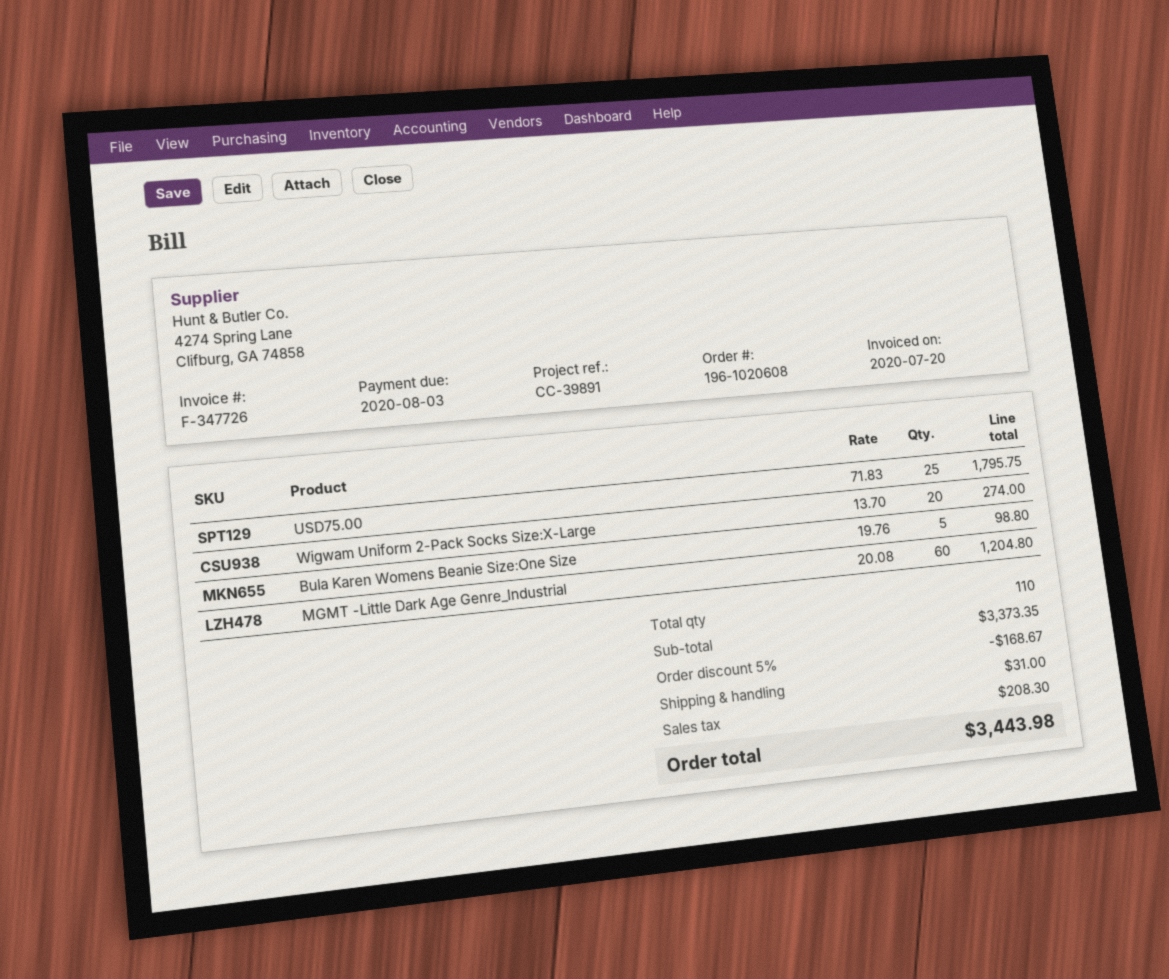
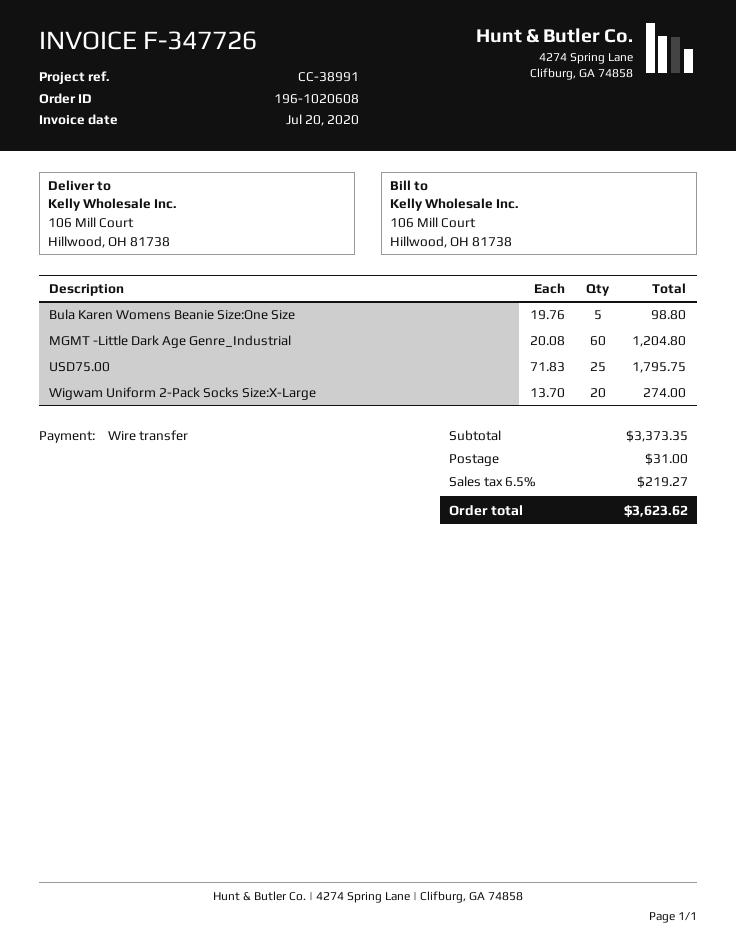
reference: CC-39891 -> CC-38991
discount: 5% = 168.67 -> none
tax: 208.30 -> 219.27
total: 3443.98 -> 3623.62

